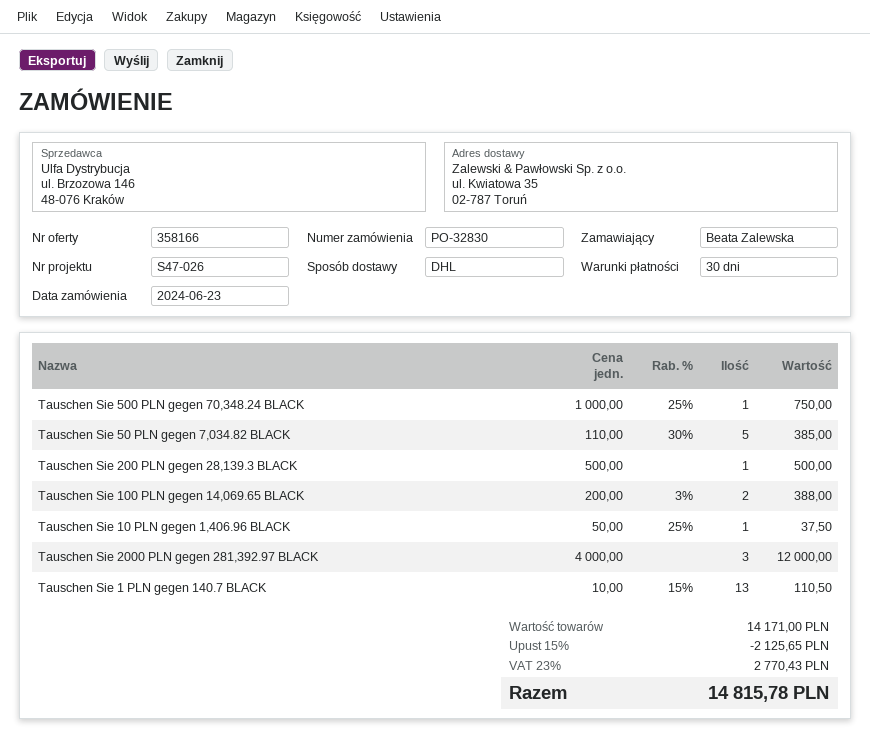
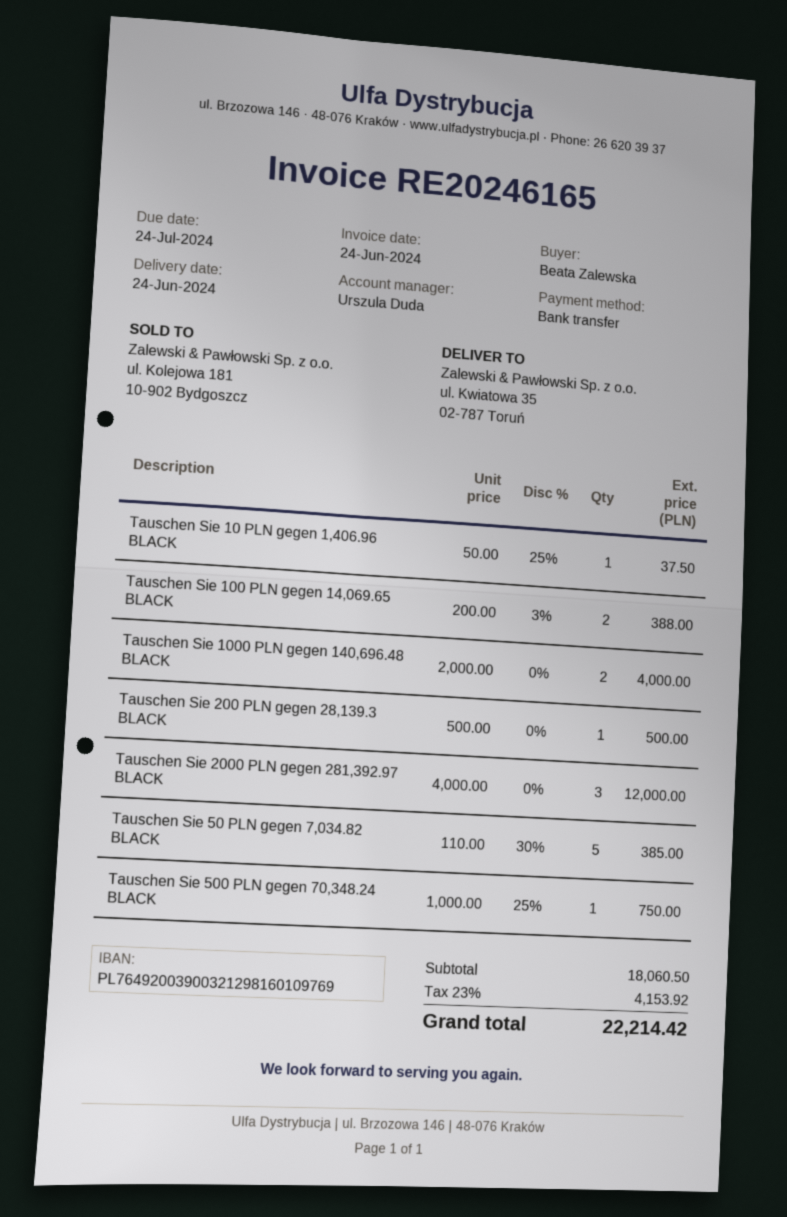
Tauschen Sie 1 PLN gegen 140.7 BLACK: 13 x 10.00 - 15% = 110.50 -> none
Tauschen Sie 1000 PLN gegen 140,696.48 BLACK: none -> 2 x 2000.00 = 4000.00
subtotal: 14171.00 -> 18060.50
discount: 15% = 2125.65 -> none
tax: 23% = 2770.43 -> 23% = 4153.92
total: 14815.78 -> 22214.42

